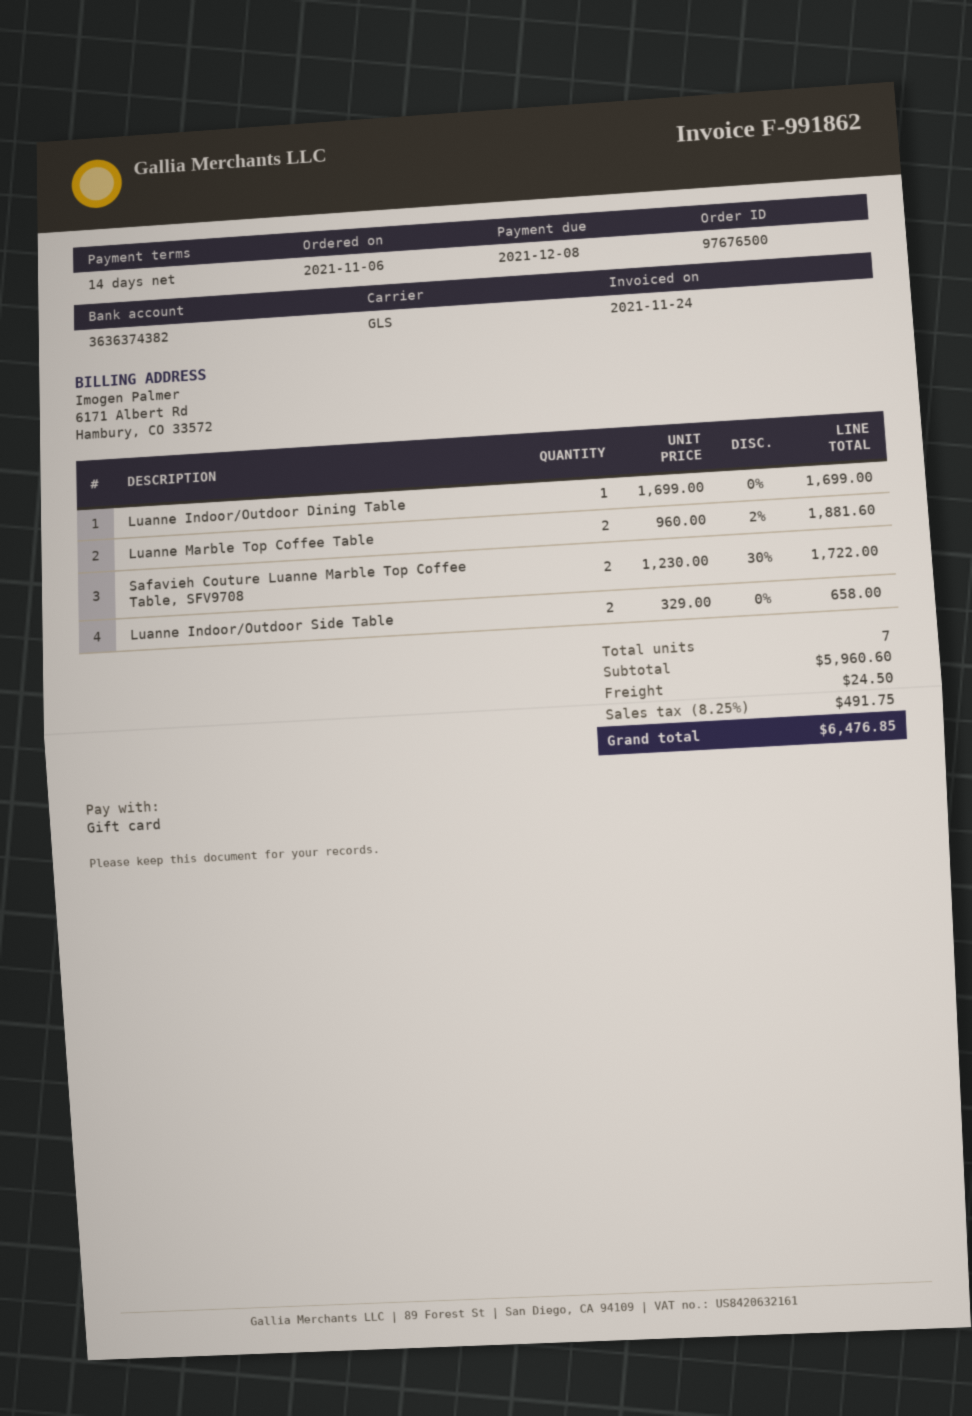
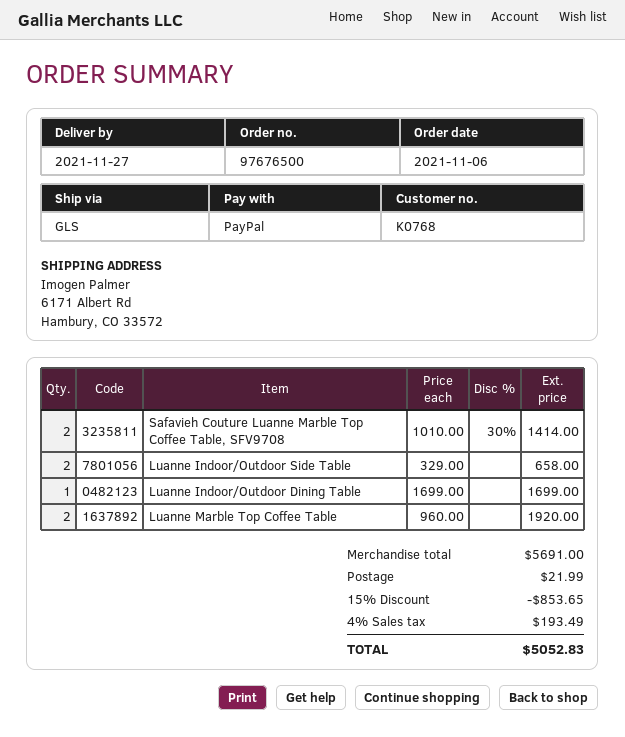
payment method: gift card -> PayPal
Luanne Marble Top Coffee Table: 2 x 960.00 - 2% = 1881.60 -> 2 x 960.00 = 1920.00
Safavieh Couture Luanne Marble Top Coffee Table, SFV9708: 2 x 1230.00 - 30% = 1722.00 -> 2 x 1010.00 - 30% = 1414.00
subtotal: 5960.60 -> 5691.00
discount: none -> 15% = 853.65
shipping: 24.50 -> 21.99
tax: 8.25% = 491.75 -> 4% = 193.49
total: 6476.85 -> 5052.83

